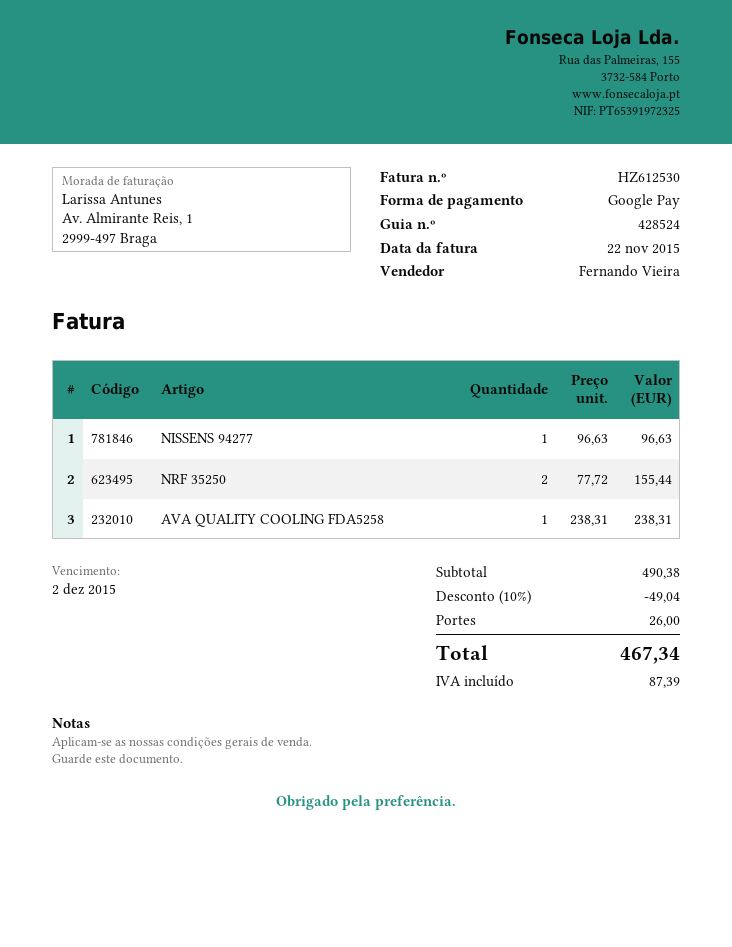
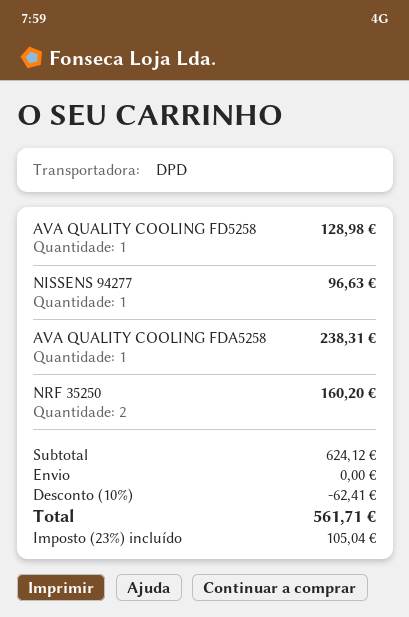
NRF 35250: 2 for 155.44 -> 2 for 160.20
AVA QUALITY COOLING FD5258: none -> 1 for 128.98
subtotal: 490.38 -> 624.12
discount: 10% = 49.04 -> 10% = 62.41
shipping: 26.00 -> 0.00
tax: 87.39 -> 105.04
total: 467.34 -> 561.71

